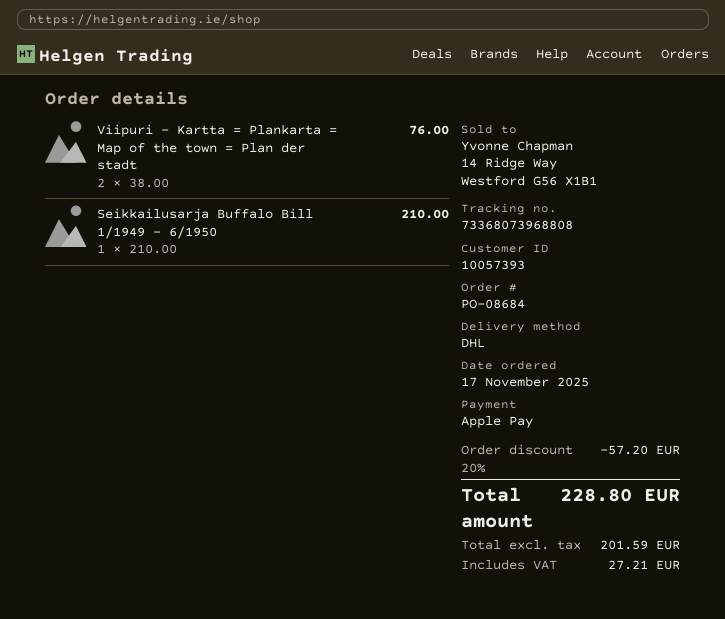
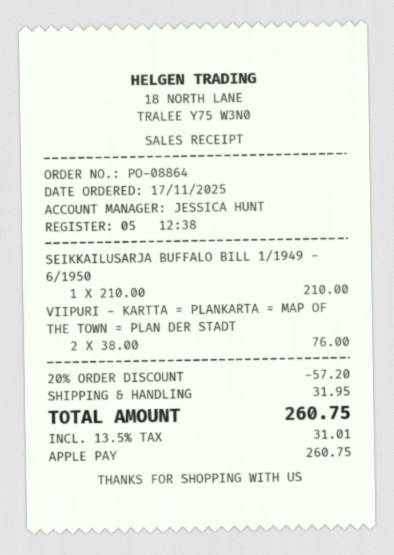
order number: PO-08684 -> PO-08864
shipping: none -> 31.95
tax: 27.21 -> 31.01
total: 228.80 -> 260.75

